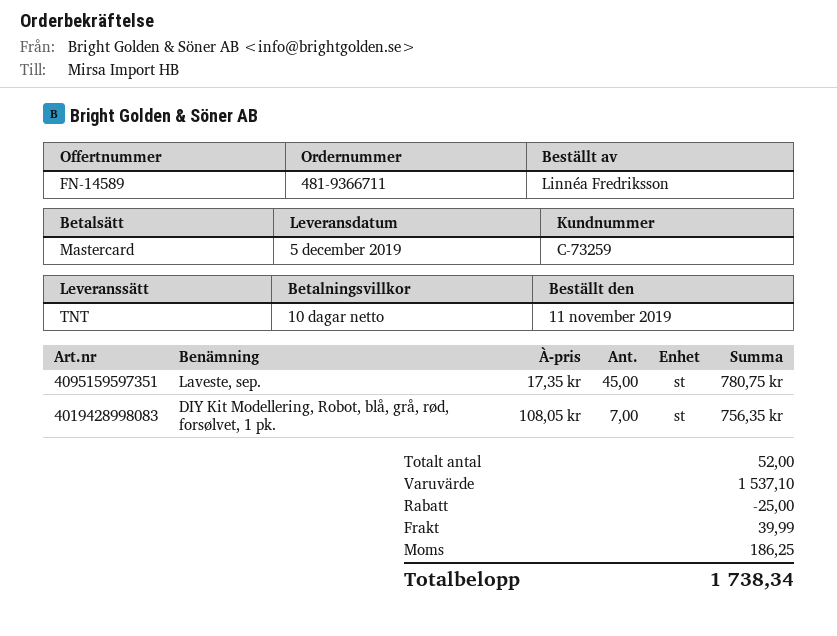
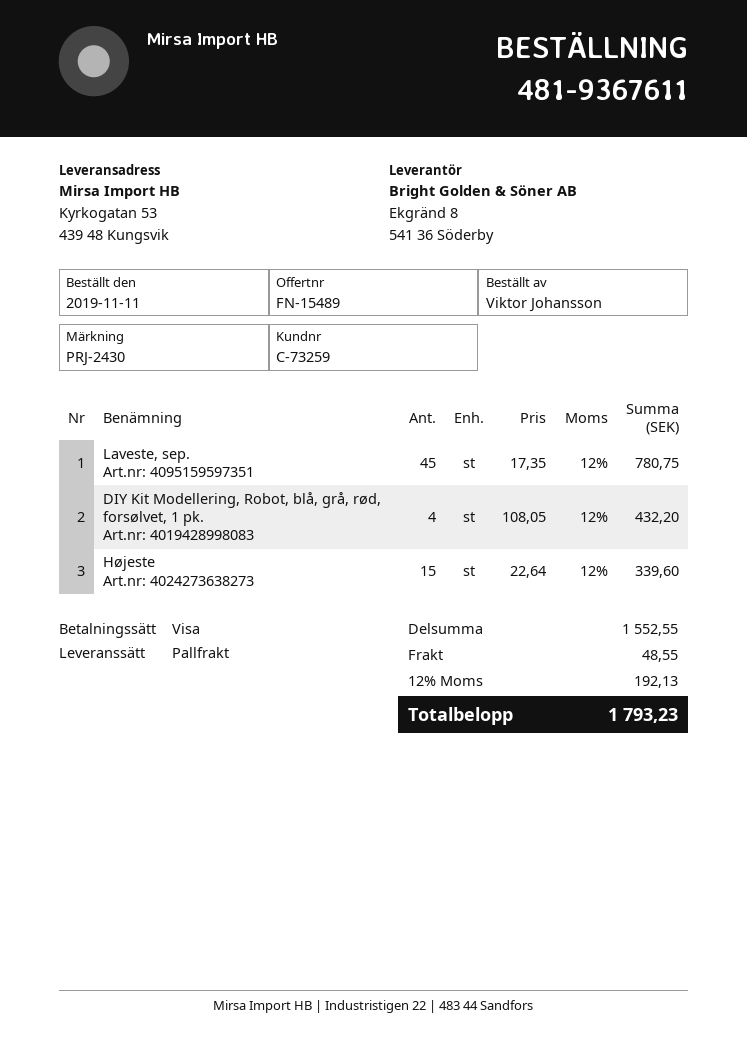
quote number: FN-14589 -> FN-15489
order number: 481-9366711 -> 481-9367611
ordered by: Linnéa Fredriksson -> Viktor Johansson
payment method: Mastercard -> Visa
shipping method: TNT -> pallet freight
DIY Kit Modellering, Robot, blå, grå, rød, forsølvet, 1 pk.: 7 x 108.05 = 756.35 -> 4 x 108.05 = 432.20
Højeste: none -> 15 x 22.64 = 339.60
subtotal: 1537.10 -> 1552.55
discount: 25.00 -> none
shipping: 39.99 -> 48.55
tax: 186.25 -> 192.13
total: 1738.34 -> 1793.23

